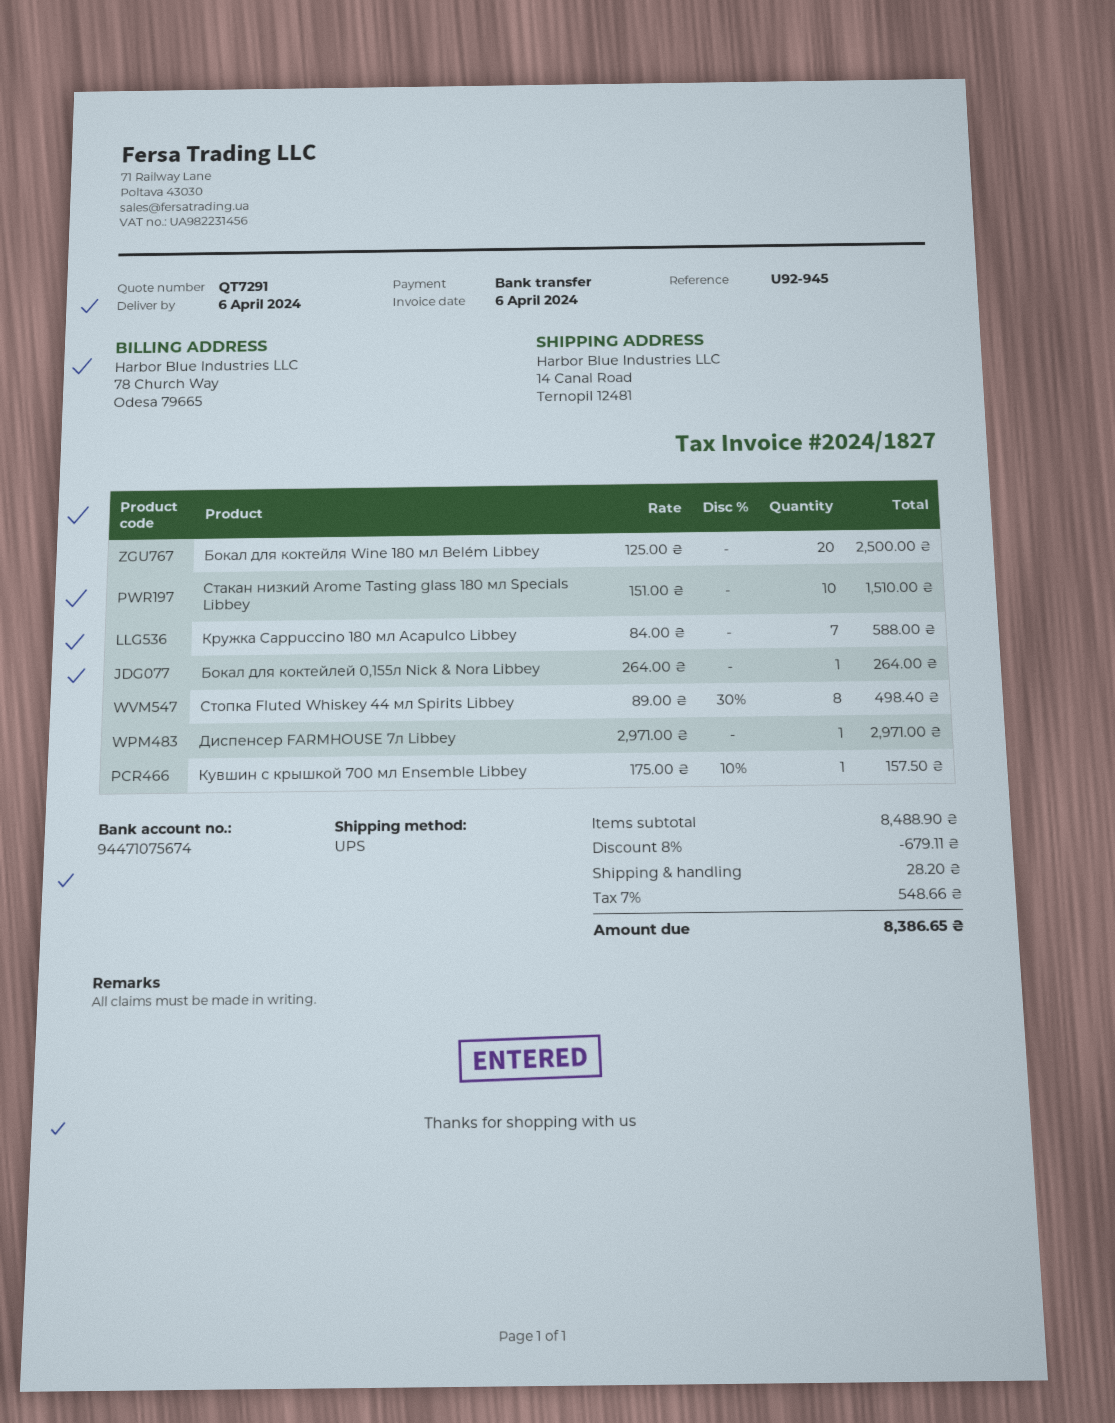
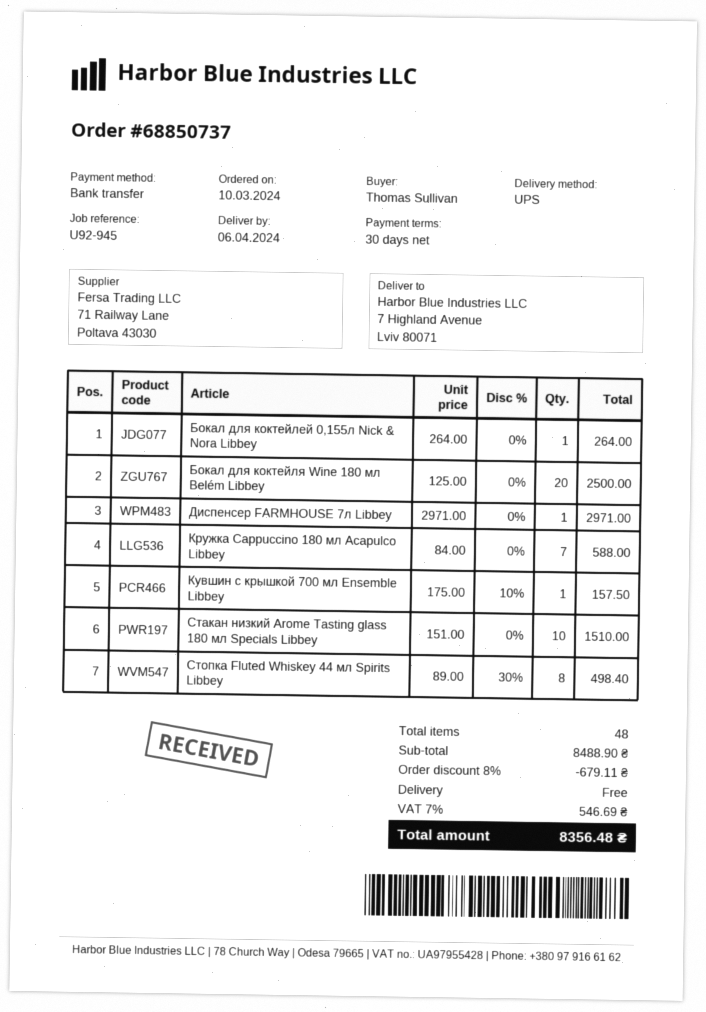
ship to: 14 Canal Road, Ternopil 12481 -> 7 Highland Avenue, Lviv 80071
shipping: 28.20 -> 0.00
tax: 7% = 548.66 -> 7% = 546.69
total: 8386.65 -> 8356.48

